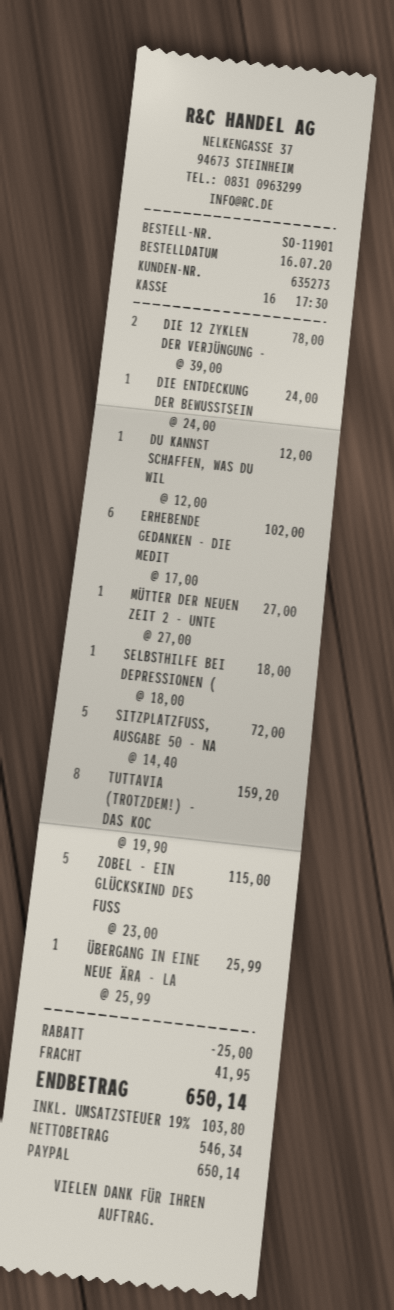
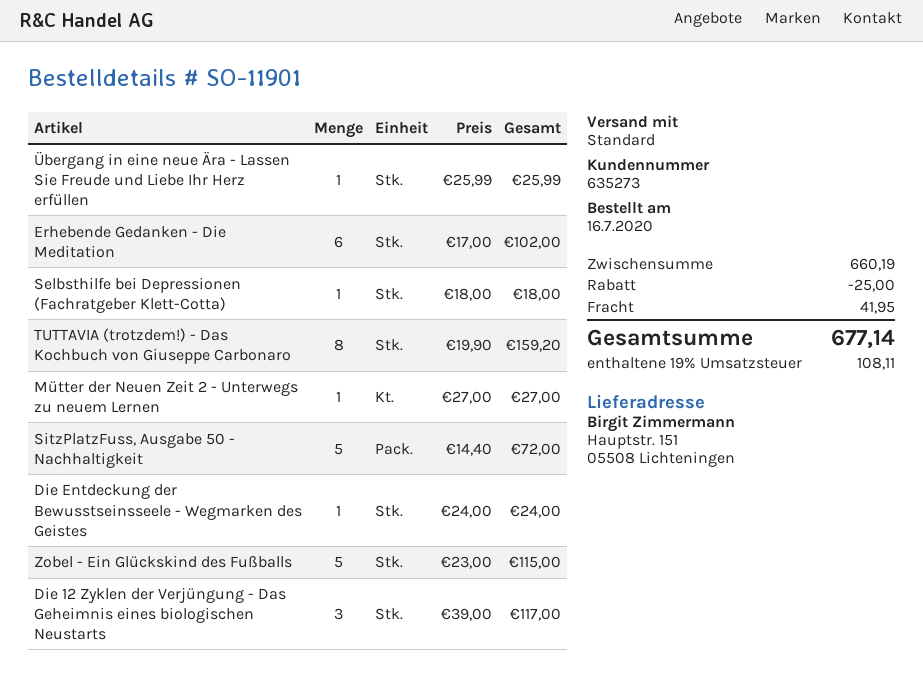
DIE 12 ZYKLEN DER VERJÜNGUNG -: 2 x 39.00 = 78.00 -> 3 x 39.00 = 117.00
DU KANNST SCHAFFEN, WAS DU WIL: 1 x 12.00 = 12.00 -> none
tax: 19% = 103.80 -> 19% = 108.11
total: 650.14 -> 677.14

